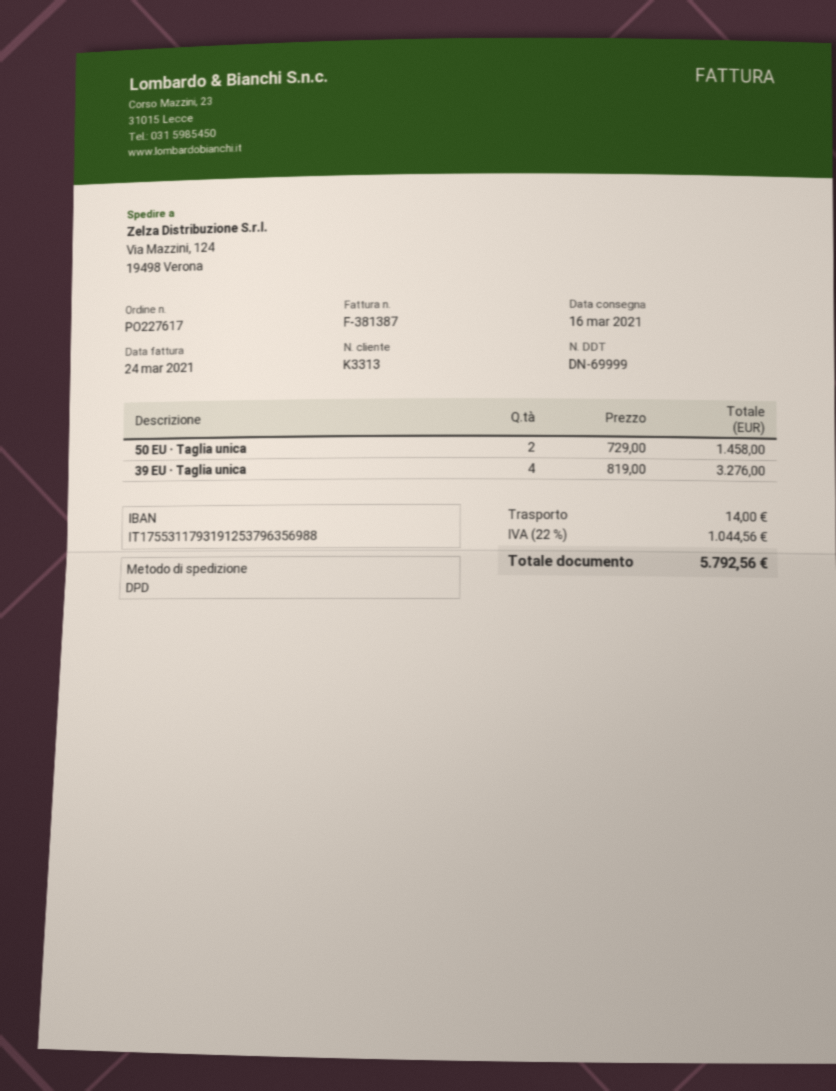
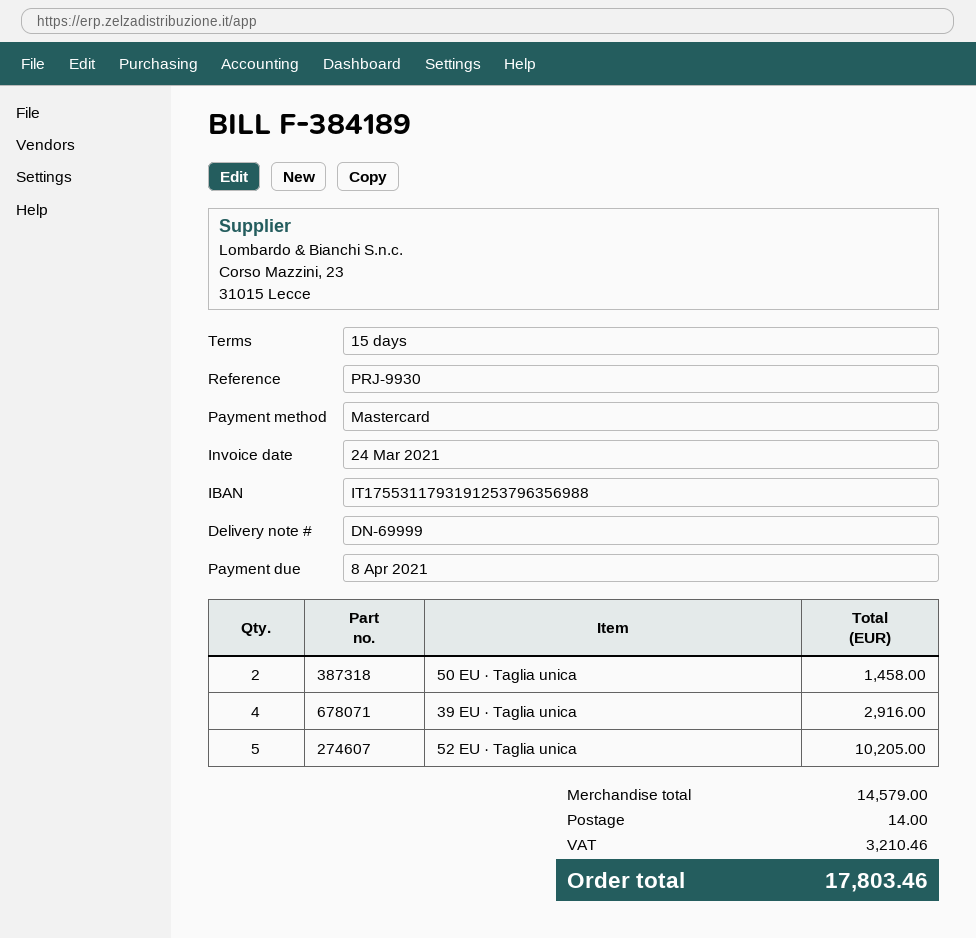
invoice number: F-381387 -> F-384189
39 EU · Taglia unica: 4 for 3276.00 -> 4 for 2916.00
52 EU · Taglia unica: none -> 5 for 10205.00
tax: 1044.56 -> 3210.46
total: 5792.56 -> 17803.46

